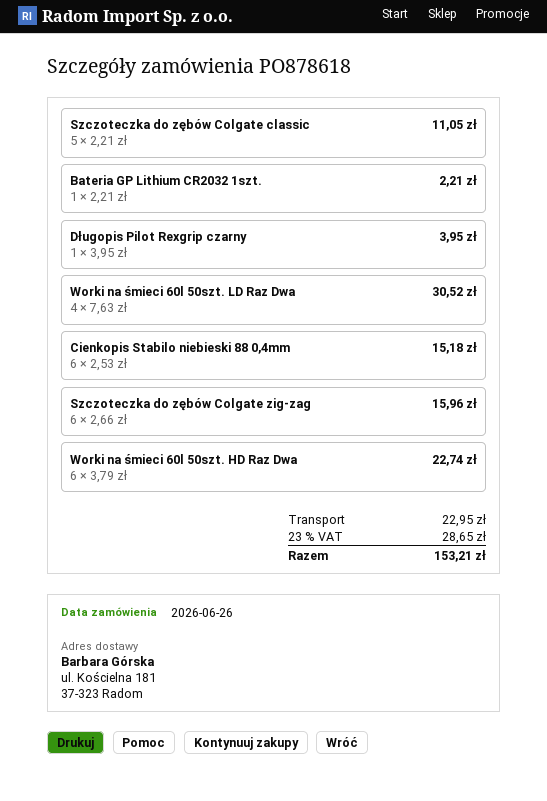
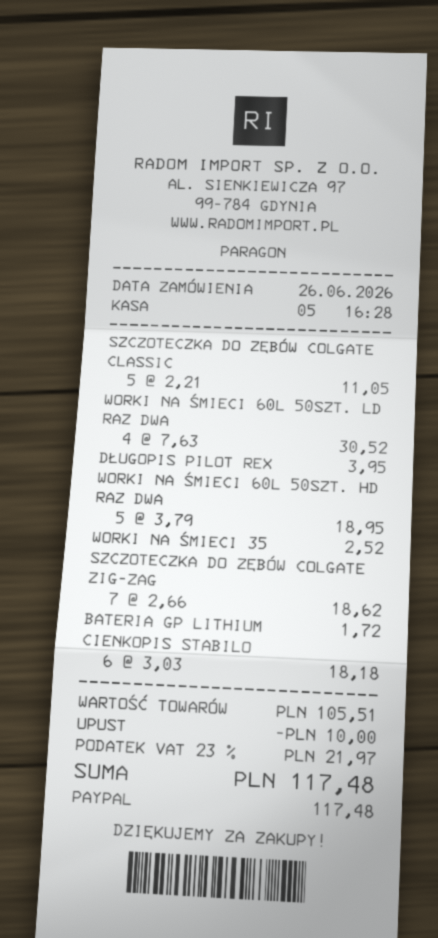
Bateria GP Lithium CR2032 1szt.: 1 x 2.21 = 2.21 -> 1 x 1.72 = 1.72
Cienkopis Stabilo niebieski 88 0,4mm: 6 x 2.53 = 15.18 -> 6 x 3.03 = 18.18
Szczoteczka do zębów Colgate zig-zag: 6 x 2.66 = 15.96 -> 7 x 2.66 = 18.62
Worki na śmieci 60l 50szt. HD Raz Dwa: 6 x 3.79 = 22.74 -> 5 x 3.79 = 18.95
WORKI NA ŚMIECI 35: none -> 1 x 2.52 = 2.52
discount: none -> 10.00
shipping: 22.95 -> none
tax: 23% = 28.65 -> 23% = 21.97
total: 153.21 -> 117.48

